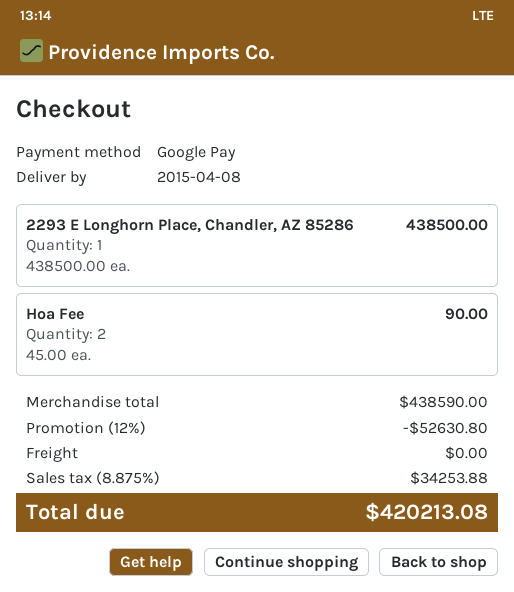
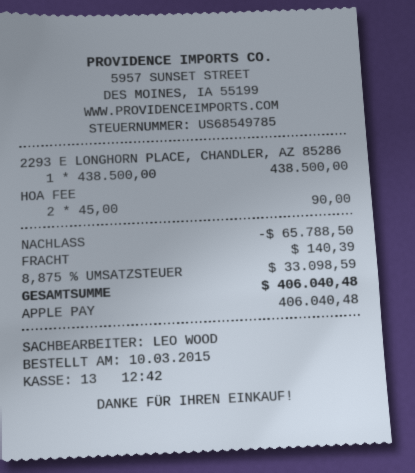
payment method: Google Pay -> Apple Pay
discount: 52630.80 -> 65788.50
shipping: 0.00 -> 140.39
tax: 8.875% = 34253.88 -> 8.875% = 33098.59
total: 420213.08 -> 406040.48

